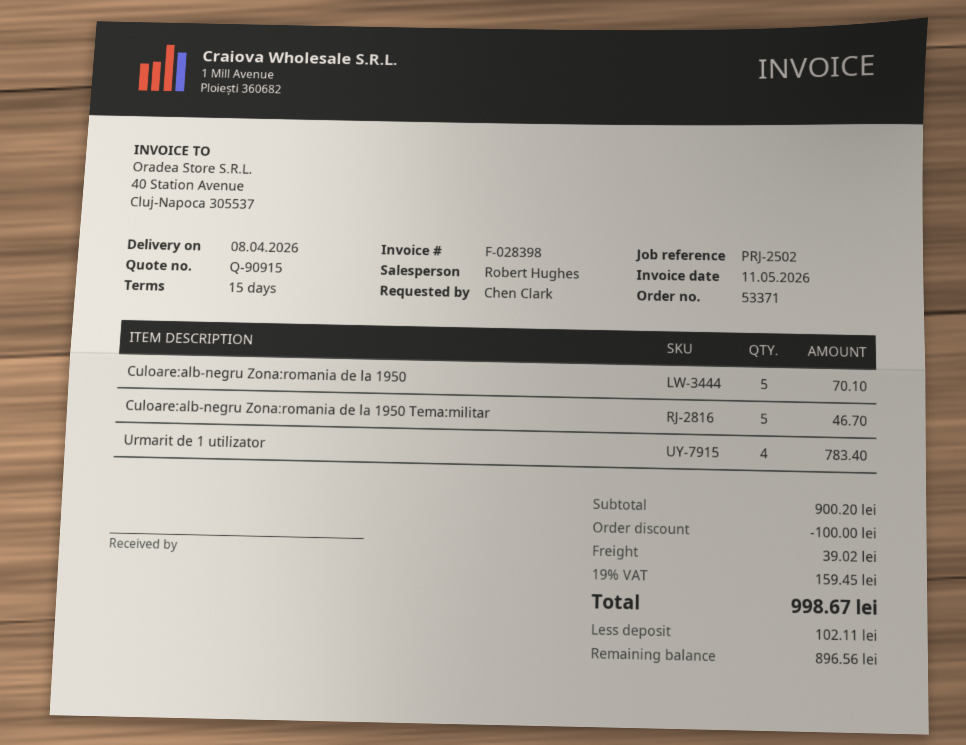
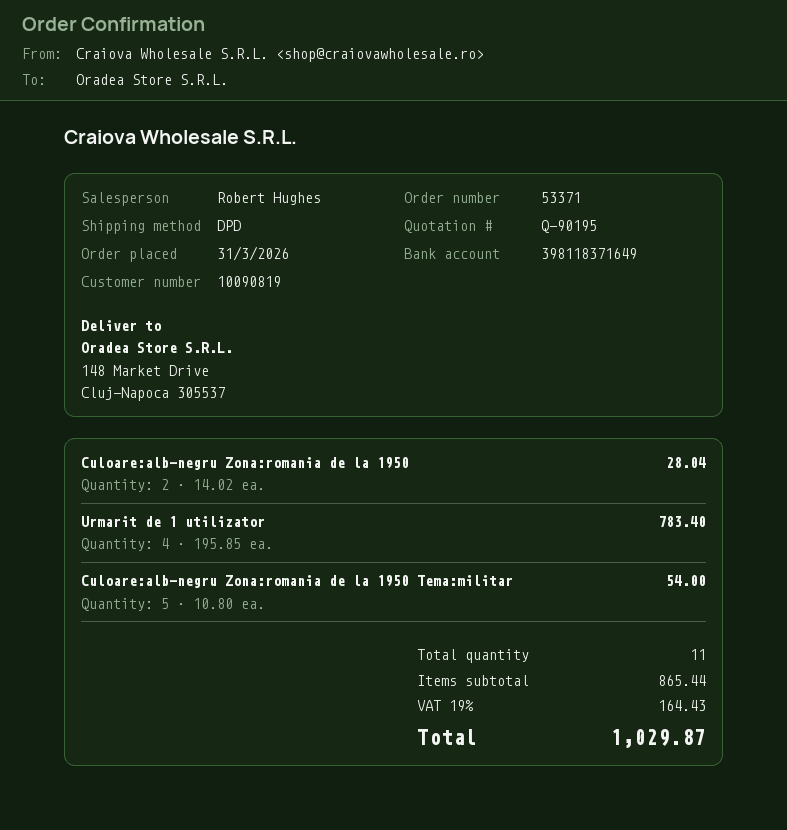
quote number: Q-90915 -> Q-90195
Culoare:alb-negru Zona:romania de la 1950: 5 for 70.10 -> 2 for 28.04
Culoare:alb-negru Zona:romania de la 1950 Tema:militar: 5 for 46.70 -> 5 for 54.00
subtotal: 900.20 -> 865.44
discount: 100.00 -> none
shipping: 39.02 -> none
tax: 19% = 159.45 -> 19% = 164.43
total: 998.67 -> 1029.87

